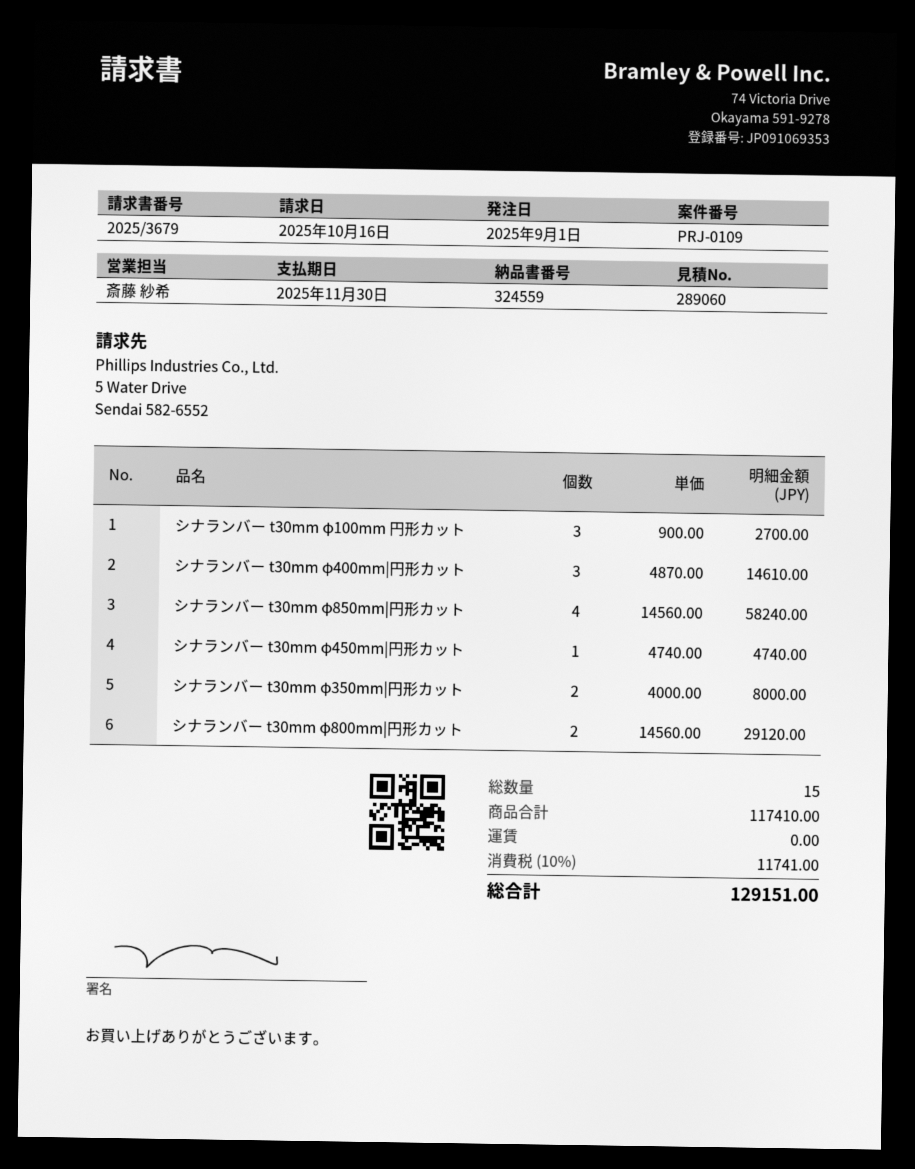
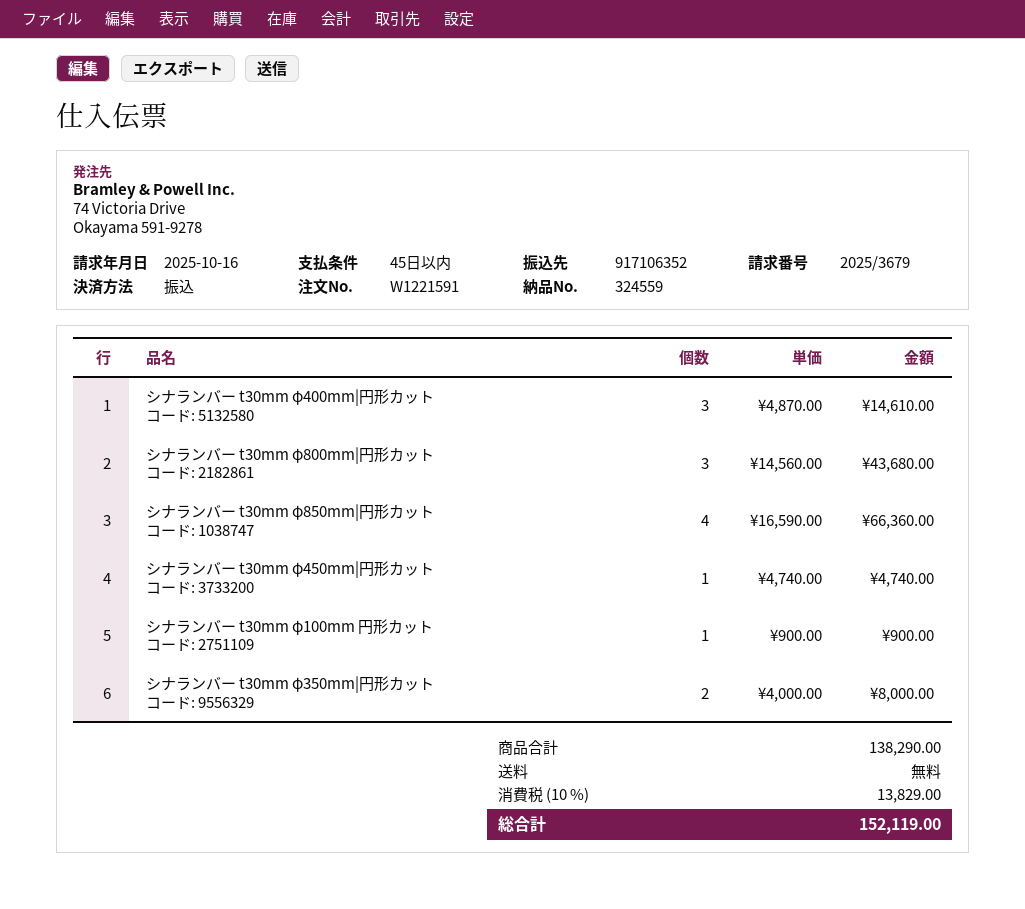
シナランバー t30mm φ100mm 円形カット: 3 x 900.00 = 2700.00 -> 1 x 900.00 = 900.00
シナランバー t30mm φ850mm|円形カット: 4 x 14560.00 = 58240.00 -> 4 x 16590.00 = 66360.00
シナランバー t30mm φ800mm|円形カット: 2 x 14560.00 = 29120.00 -> 3 x 14560.00 = 43680.00
subtotal: 117410.00 -> 138290.00
tax: 10% = 11741.00 -> 10% = 13829.00
total: 129151.00 -> 152119.00

